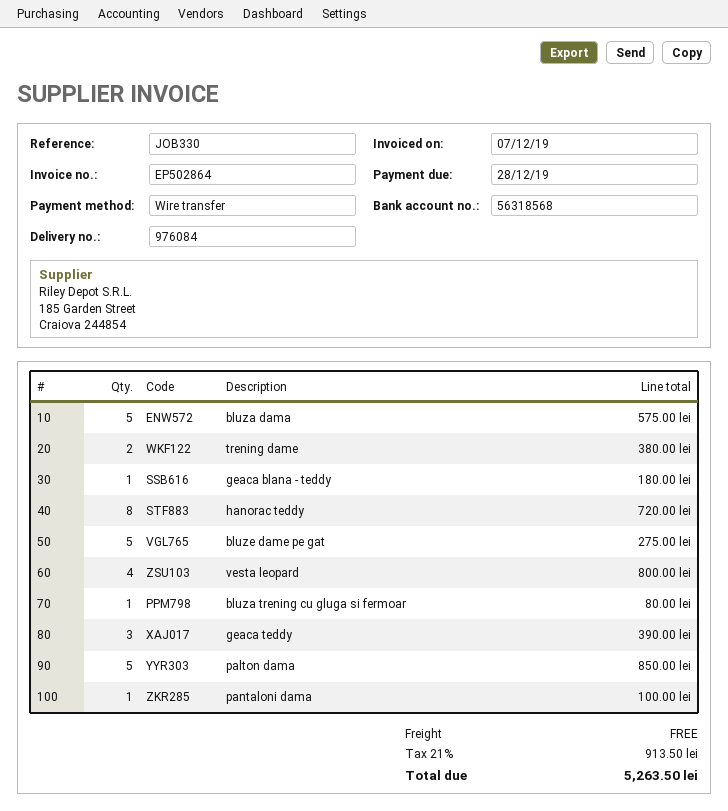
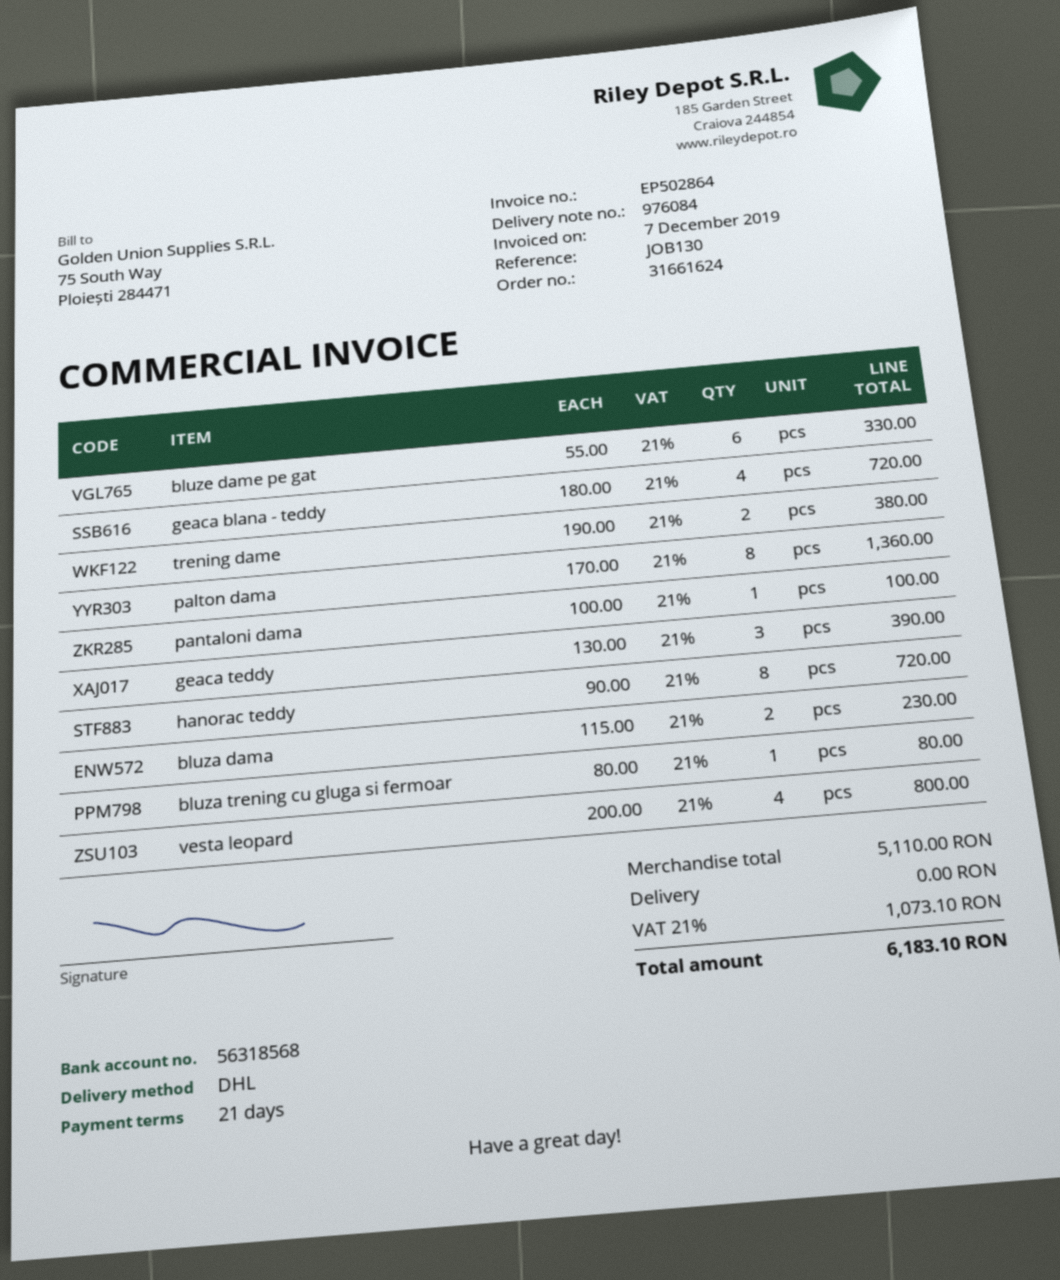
reference: JOB330 -> JOB130
bluza dama: 5 for 575.00 -> 2 for 230.00
geaca blana - teddy: 1 for 180.00 -> 4 for 720.00
bluze dame pe gat: 5 for 275.00 -> 6 for 330.00
palton dama: 5 for 850.00 -> 8 for 1360.00
tax: 21% = 913.50 -> 21% = 1073.10
total: 5263.50 -> 6183.10

